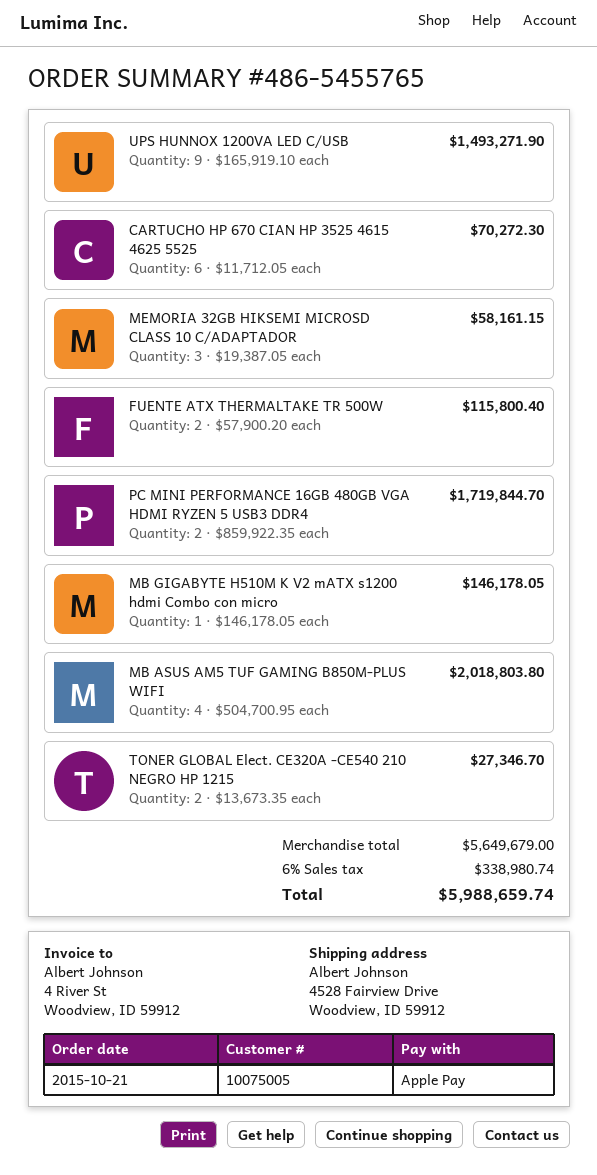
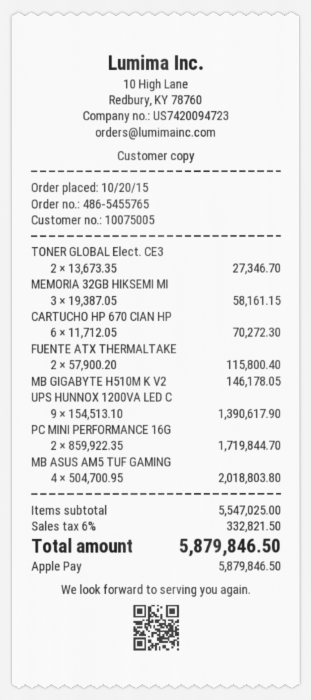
order date: 2015-10-21 -> 2015-10-20
UPS HUNNOX 1200VA LED C/USB: 9 x 165919.10 = 1493271.90 -> 9 x 154513.10 = 1390617.90
subtotal: 5649679.00 -> 5547025.00
tax: 6% = 338980.74 -> 6% = 332821.50
total: 5988659.74 -> 5879846.50

